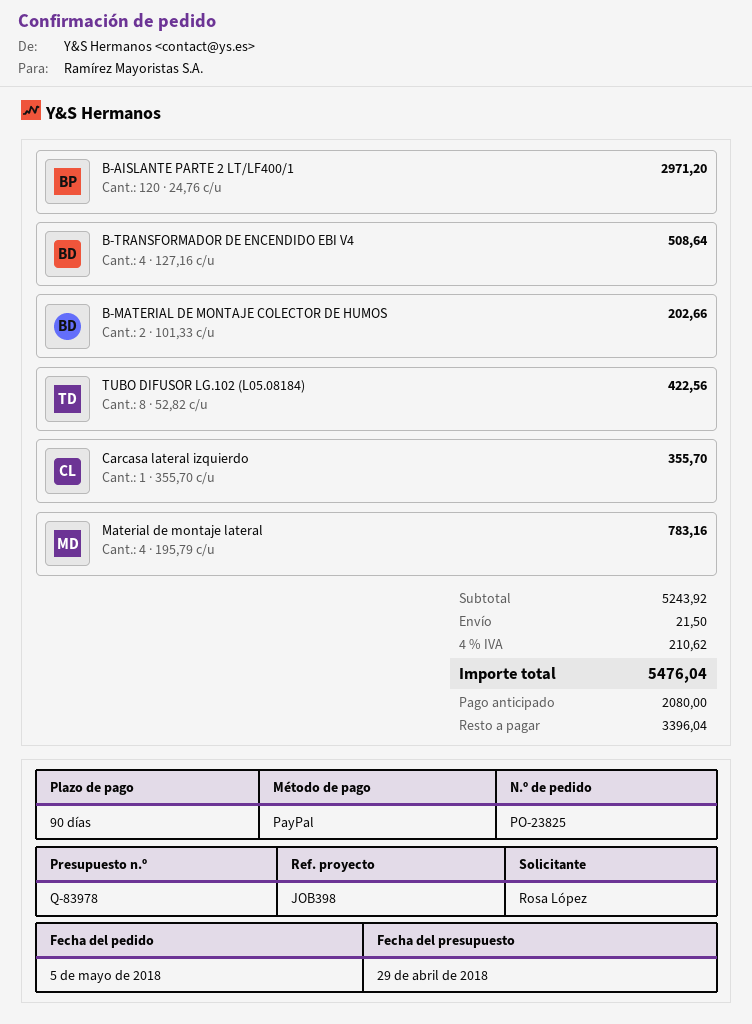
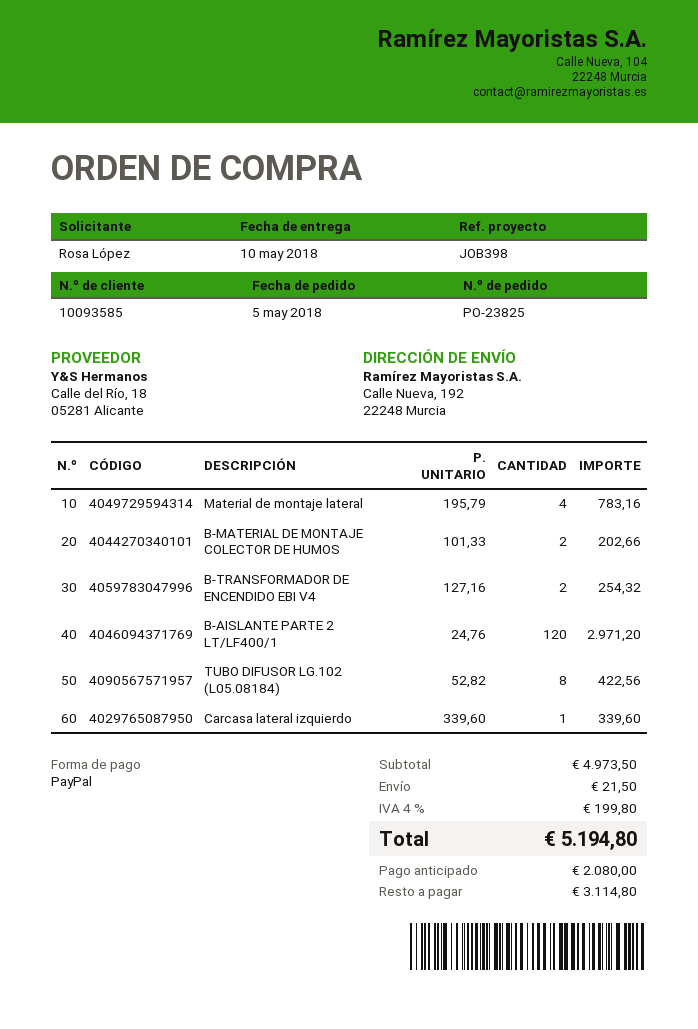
B-TRANSFORMADOR DE ENCENDIDO EBI V4: 4 x 127.16 = 508.64 -> 2 x 127.16 = 254.32
Carcasa lateral izquierdo: 1 x 355.70 = 355.70 -> 1 x 339.60 = 339.60
subtotal: 5243.92 -> 4973.50
tax: 4% = 210.62 -> 4% = 199.80
total: 5476.04 -> 5194.80
balance: 3396.04 -> 3114.80

